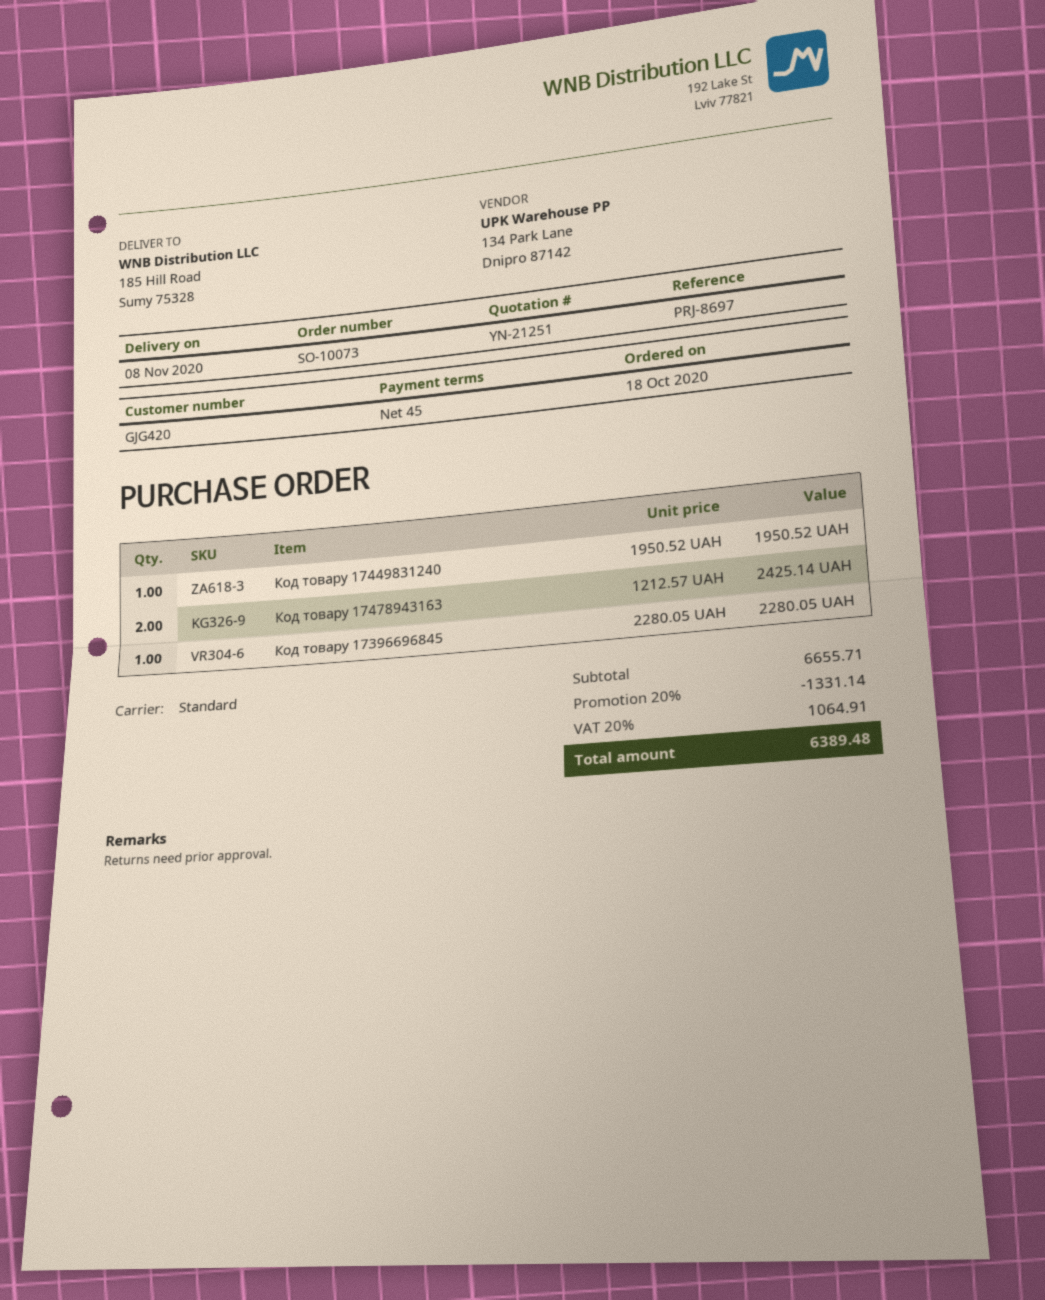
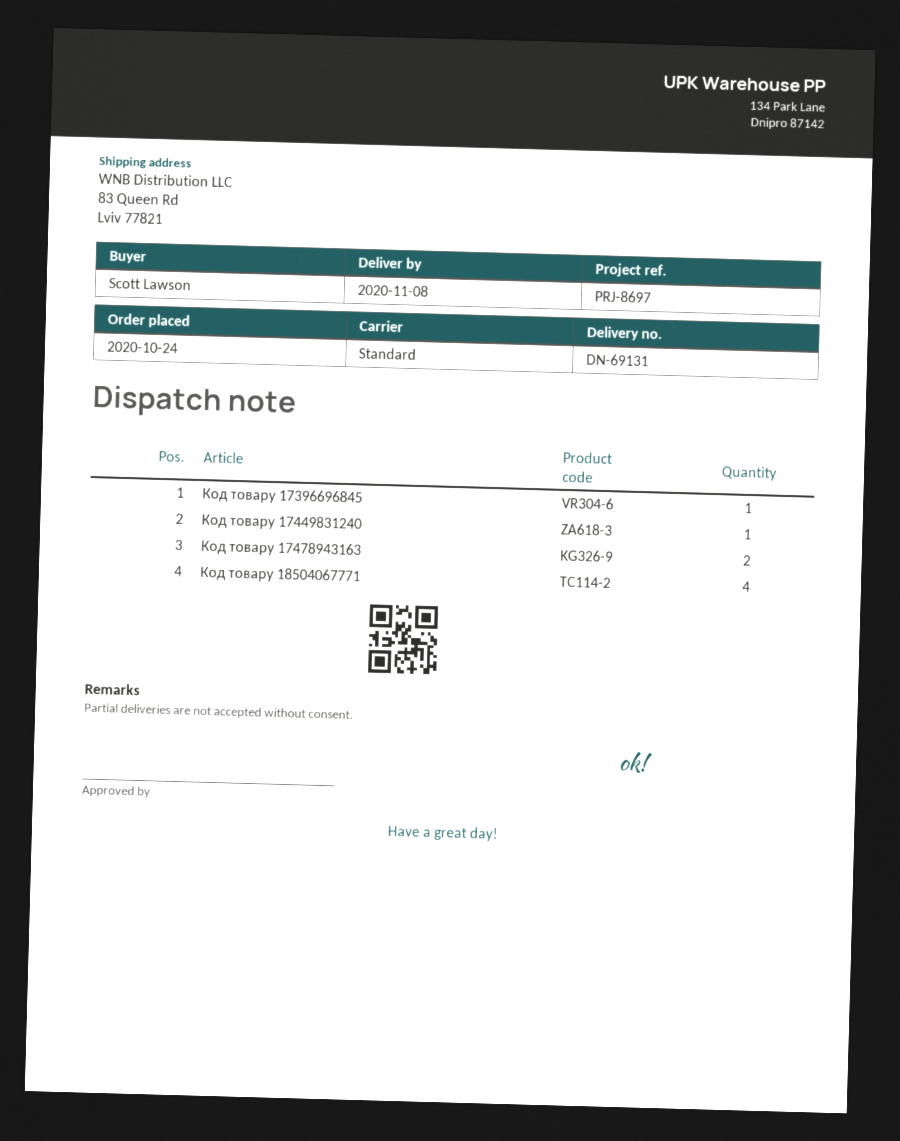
order date: 2020-10-18 -> 2020-10-24
ship to: 185 Hill Road, Sumy 75328 -> 83 Queen Rd, Lviv 77821
Код товару 18504067771: none -> 4

